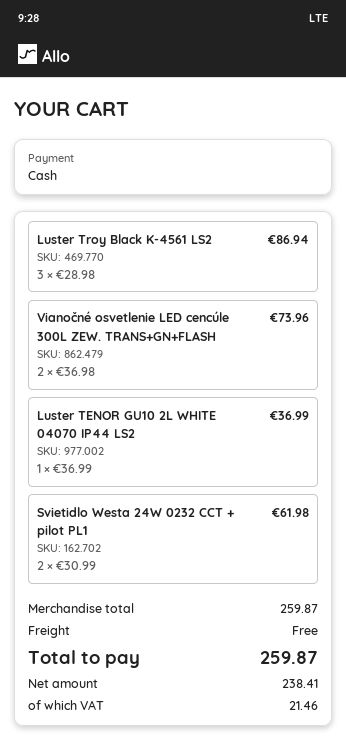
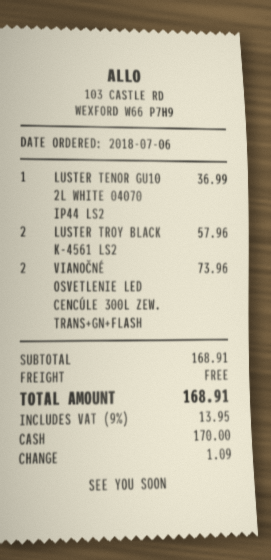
Luster Troy Black K-4561 LS2: 3 for 86.94 -> 2 for 57.96
Svietidlo Westa 24W 0232 CCT + pilot PL1: 2 for 61.98 -> none
subtotal: 259.87 -> 168.91
tax: 21.46 -> 13.95
total: 259.87 -> 168.91

